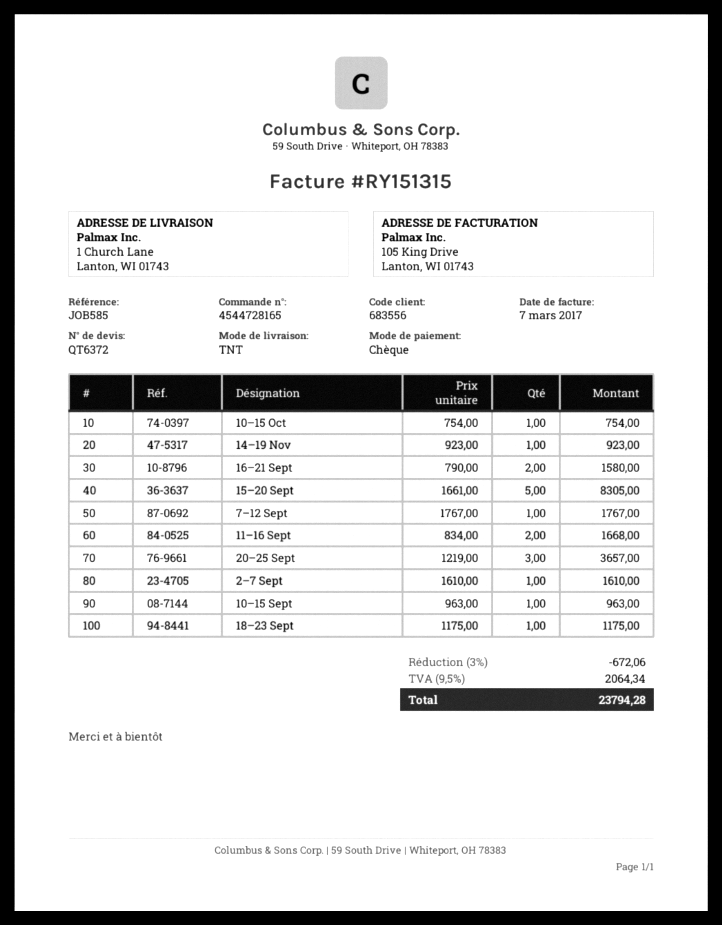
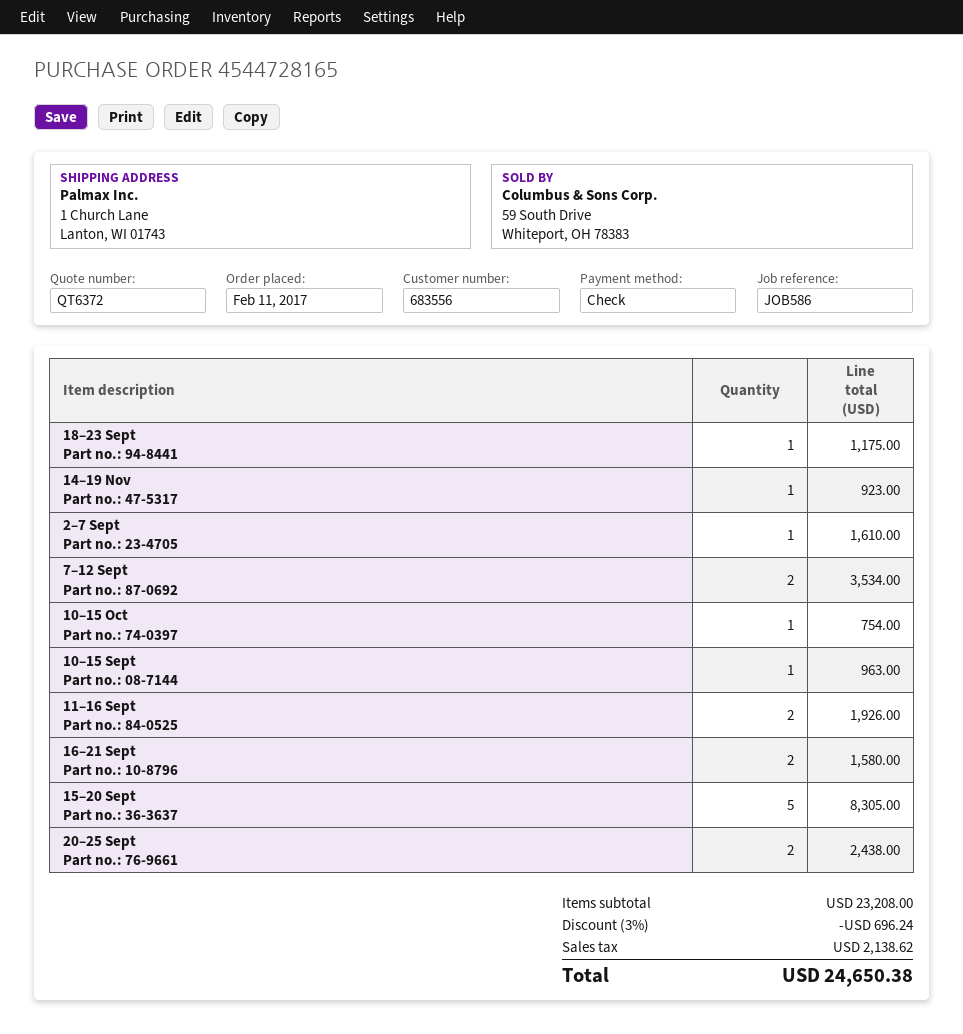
reference: JOB585 -> JOB586
7–12 Sept: 1 for 1767.00 -> 2 for 3534.00
11–16 Sept: 2 for 1668.00 -> 2 for 1926.00
20–25 Sept: 3 for 3657.00 -> 2 for 2438.00
discount: 3% = 672.06 -> 3% = 696.24
tax: 2064.34 -> 2138.62
total: 23794.28 -> 24650.38

